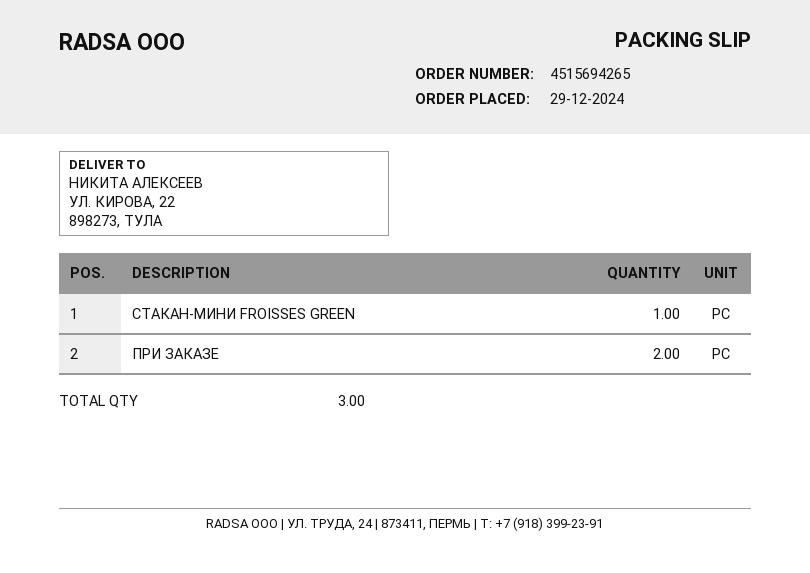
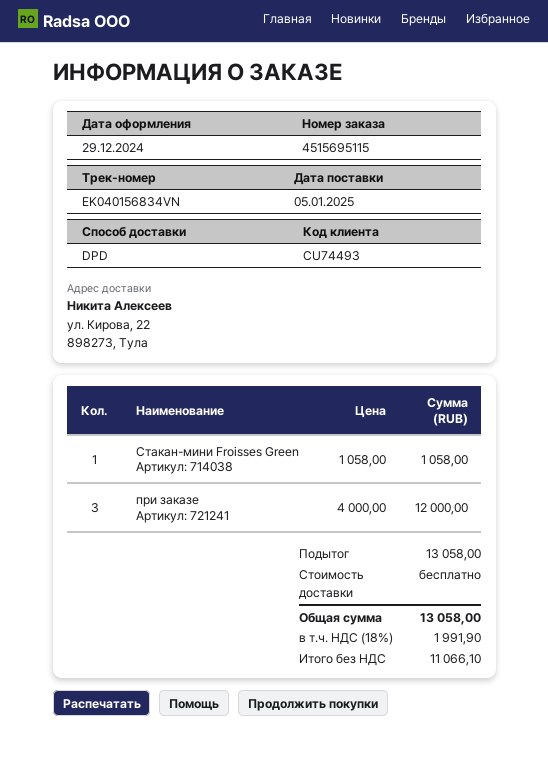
order number: 4515694265 -> 4515695115
ПРИ ЗАКАЗЕ: 2 -> 3

